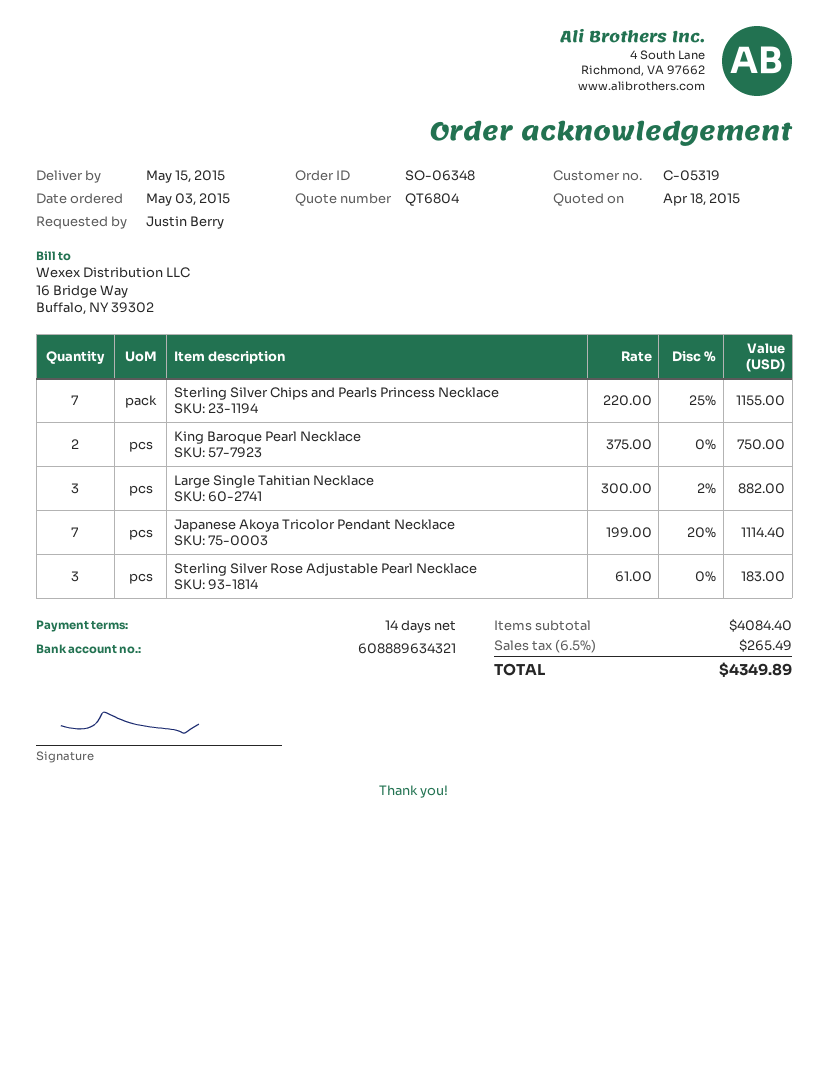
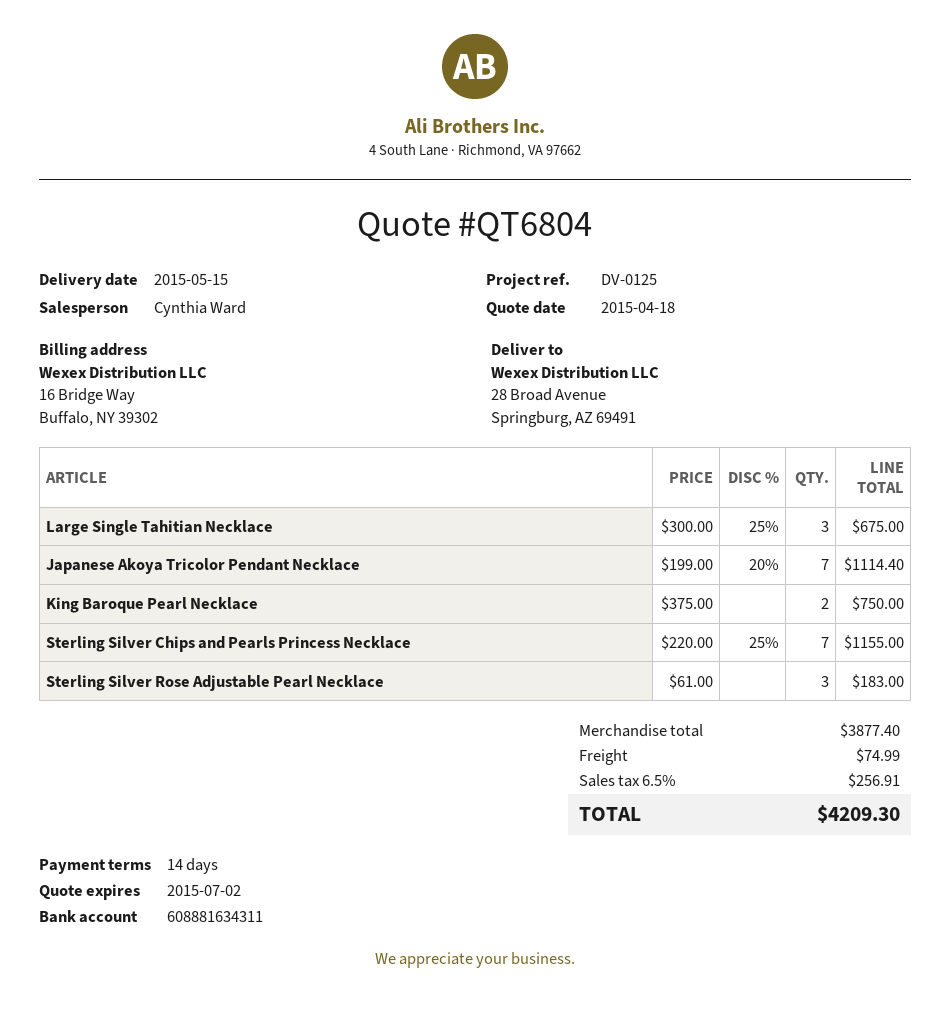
bank account: 608889634321 -> 608881634311
Large Single Tahitian Necklace: 3 x 300.00 - 2% = 882.00 -> 3 x 300.00 - 25% = 675.00
subtotal: 4084.40 -> 3877.40
shipping: none -> 74.99
tax: 6.5% = 265.49 -> 6.5% = 256.91
total: 4349.89 -> 4209.30

